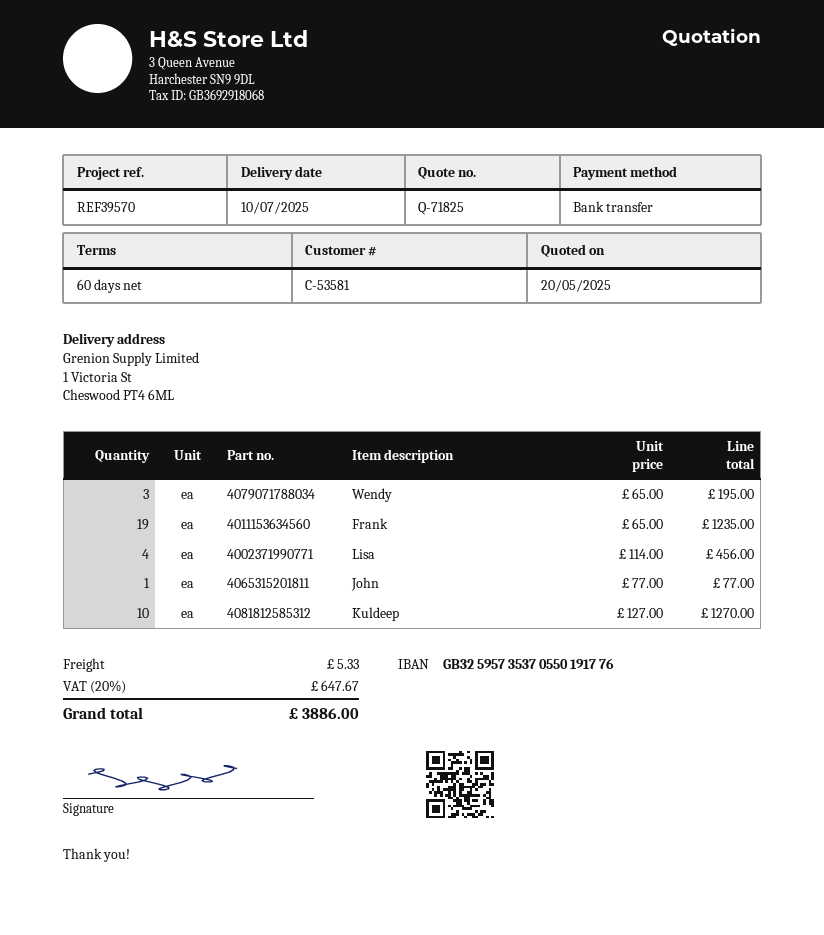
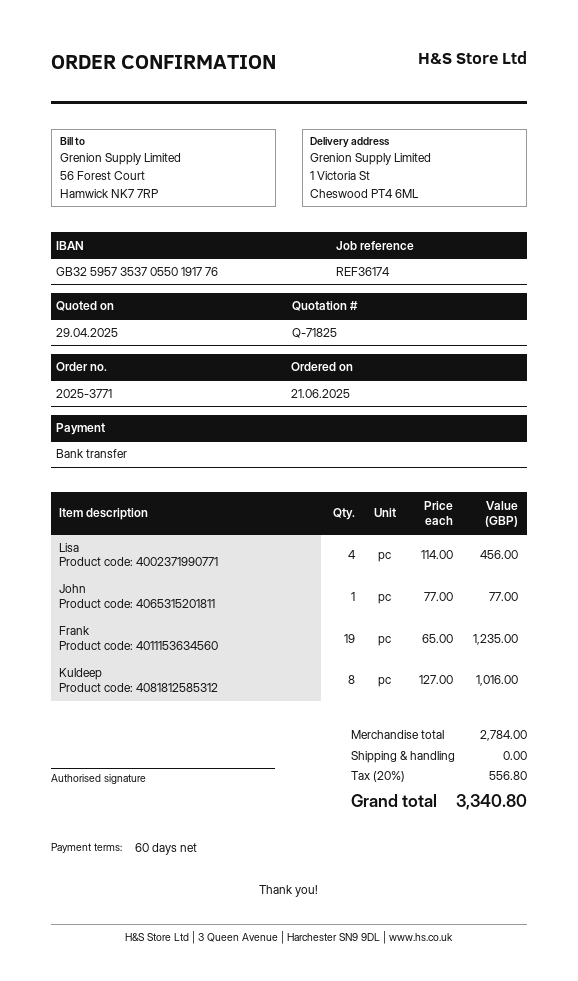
quote date: 2025-05-20 -> 2025-04-29
reference: REF39570 -> REF36174
Wendy: 3 x 65.00 = 195.00 -> none
Kuldeep: 10 x 127.00 = 1270.00 -> 8 x 127.00 = 1016.00
shipping: 5.33 -> 0.00
tax: 20% = 647.67 -> 20% = 556.80
total: 3886.00 -> 3340.80

